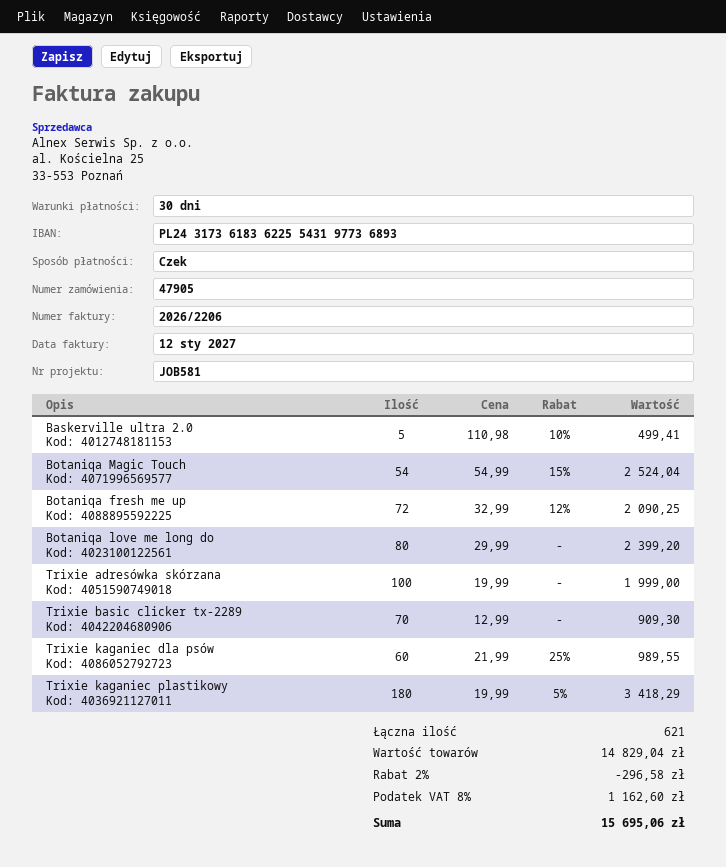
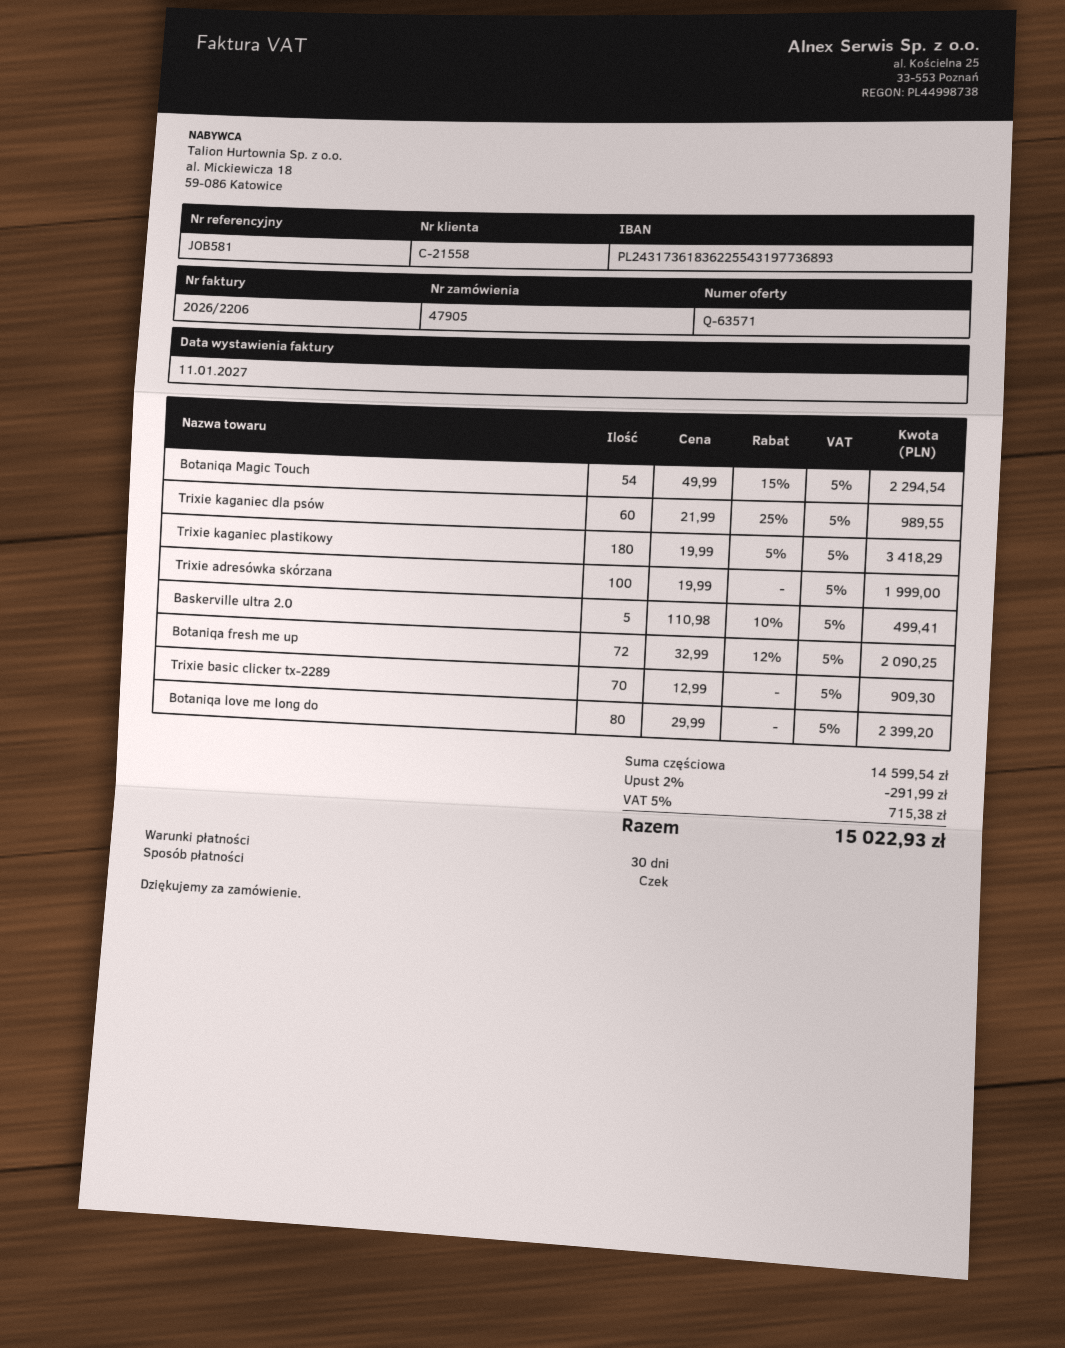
invoice date: 2027-01-12 -> 2027-01-11
Botaniqa Magic Touch: 54 x 54.99 - 15% = 2524.04 -> 54 x 49.99 - 15% = 2294.54
subtotal: 14829.04 -> 14599.54
discount: 2% = 296.58 -> 2% = 291.99
tax: 8% = 1162.60 -> 5% = 715.38
total: 15695.06 -> 15022.93

